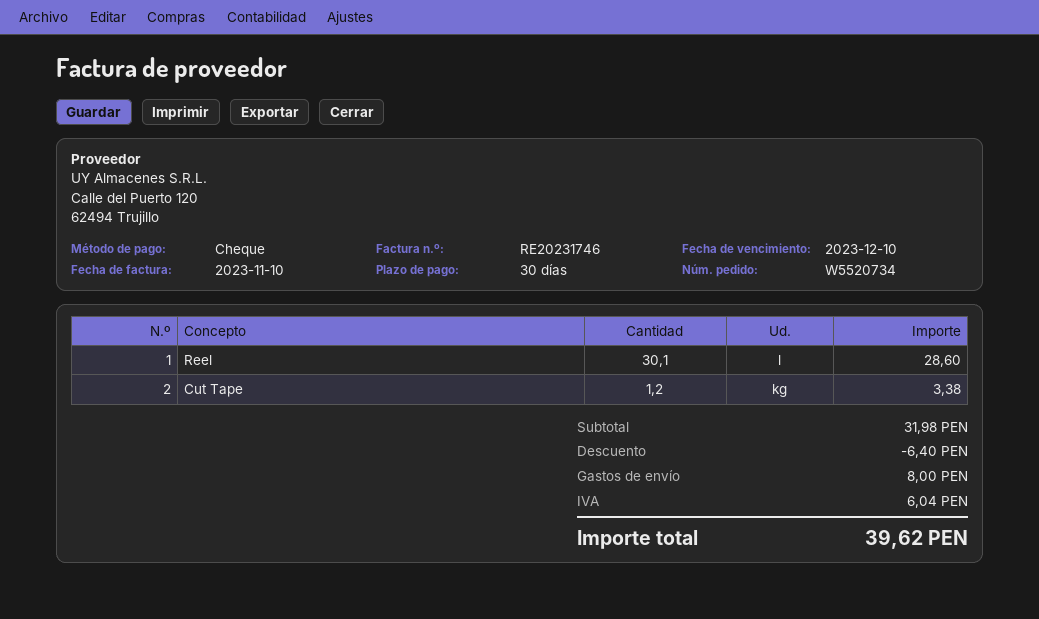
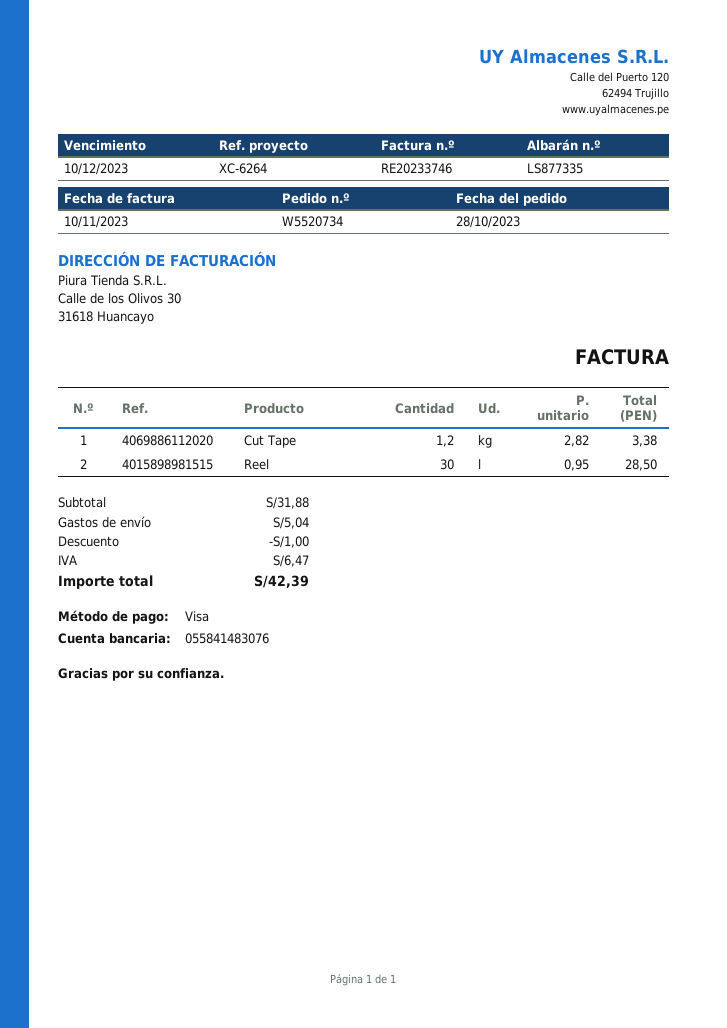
invoice number: RE20231746 -> RE20233746
payment method: cheque -> Visa
Reel: 30.1 for 28.60 -> 30 for 28.50
subtotal: 31.98 -> 31.88
discount: 6.40 -> 1.00
shipping: 8.00 -> 5.04
tax: 6.04 -> 6.47
total: 39.62 -> 42.39

